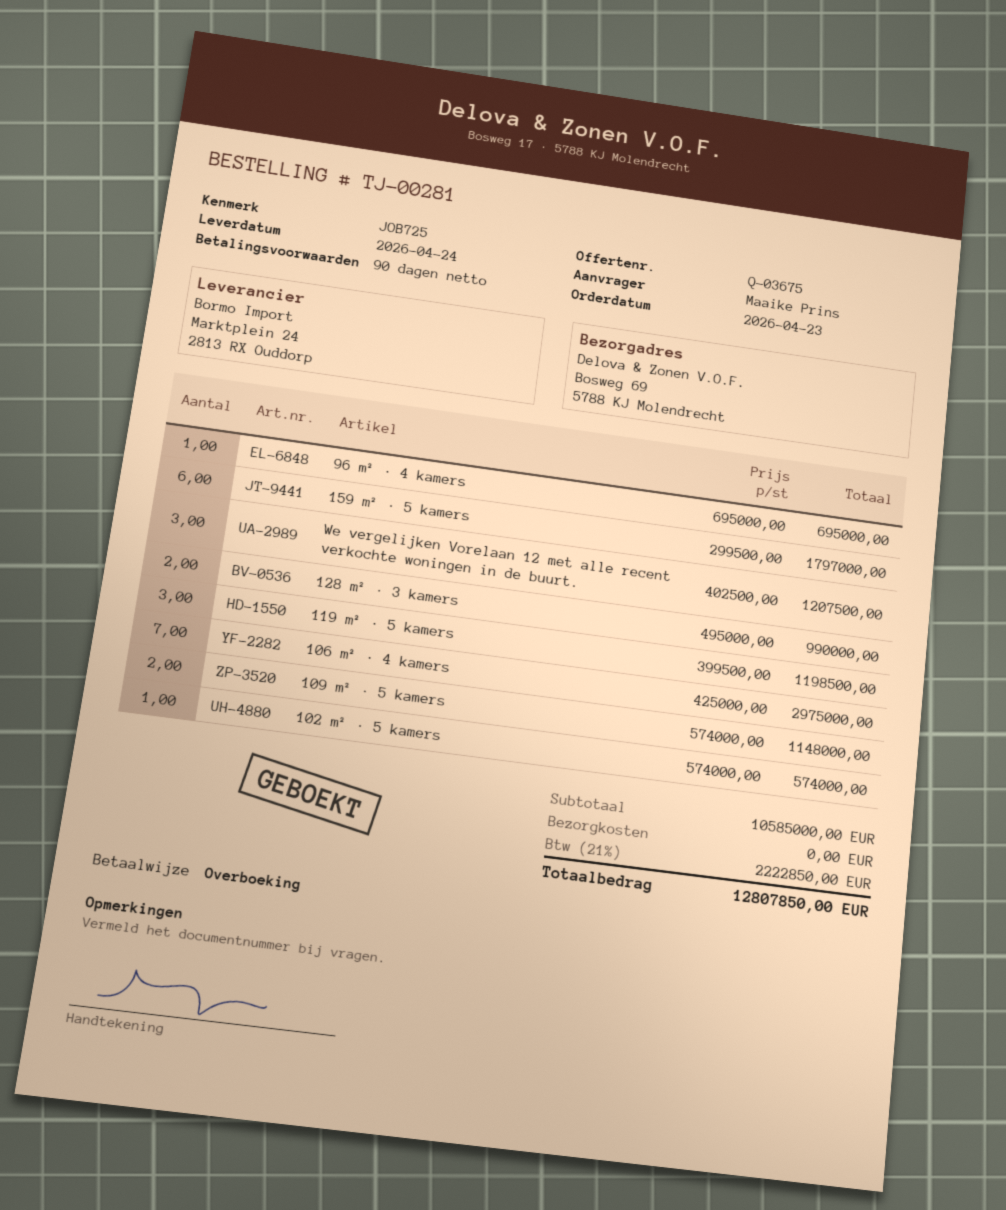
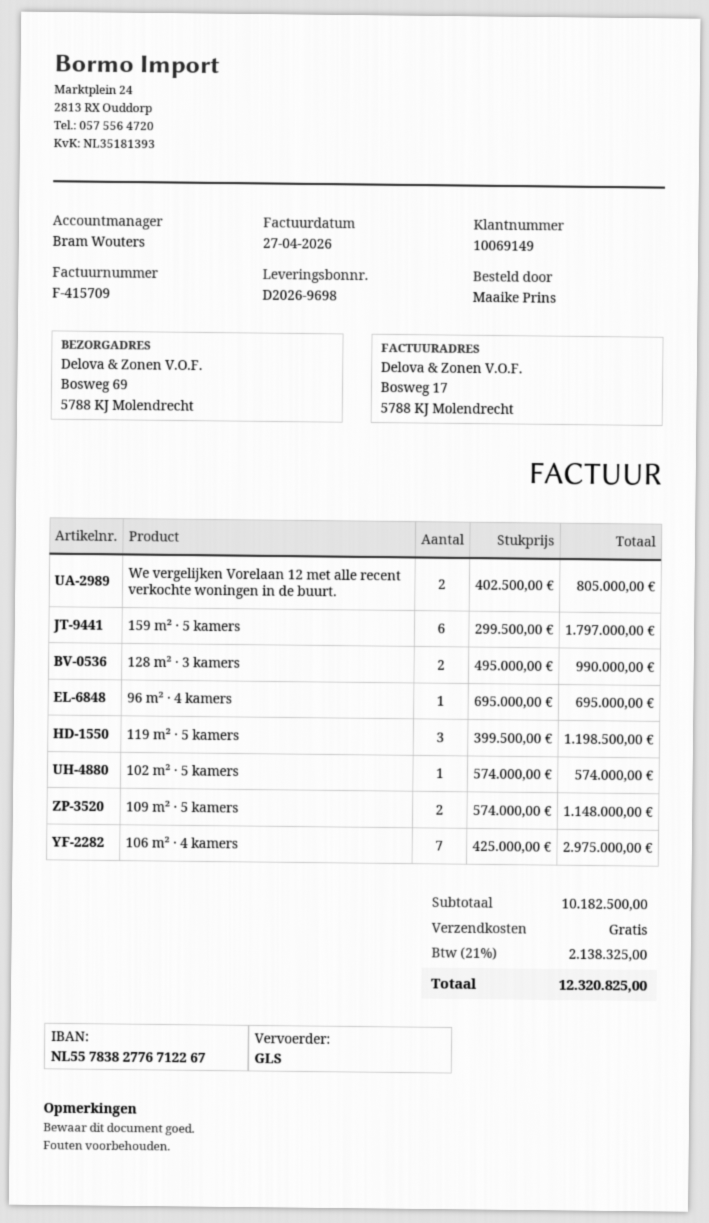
We vergelijken Vorelaan 12 met alle recent verkochte woningen in de buurt.: 3 x 402500.00 = 1207500.00 -> 2 x 402500.00 = 805000.00
subtotal: 10585000.00 -> 10182500.00
tax: 21% = 2222850.00 -> 21% = 2138325.00
total: 12807850.00 -> 12320825.00

